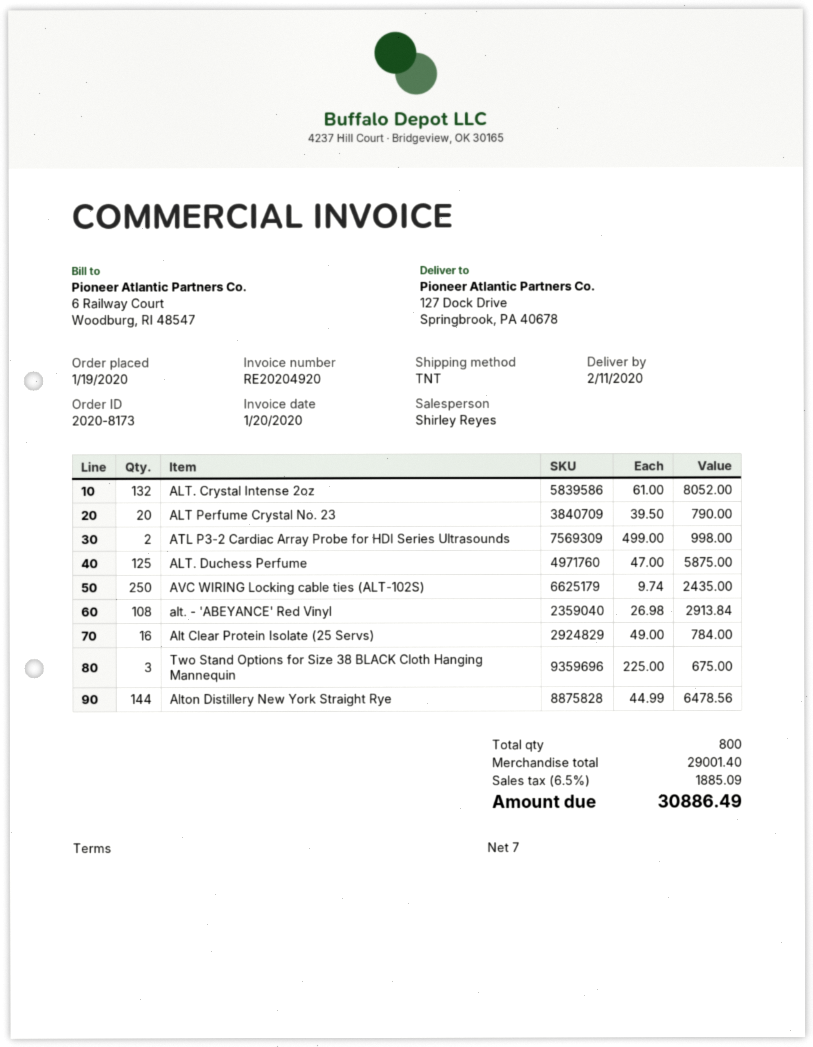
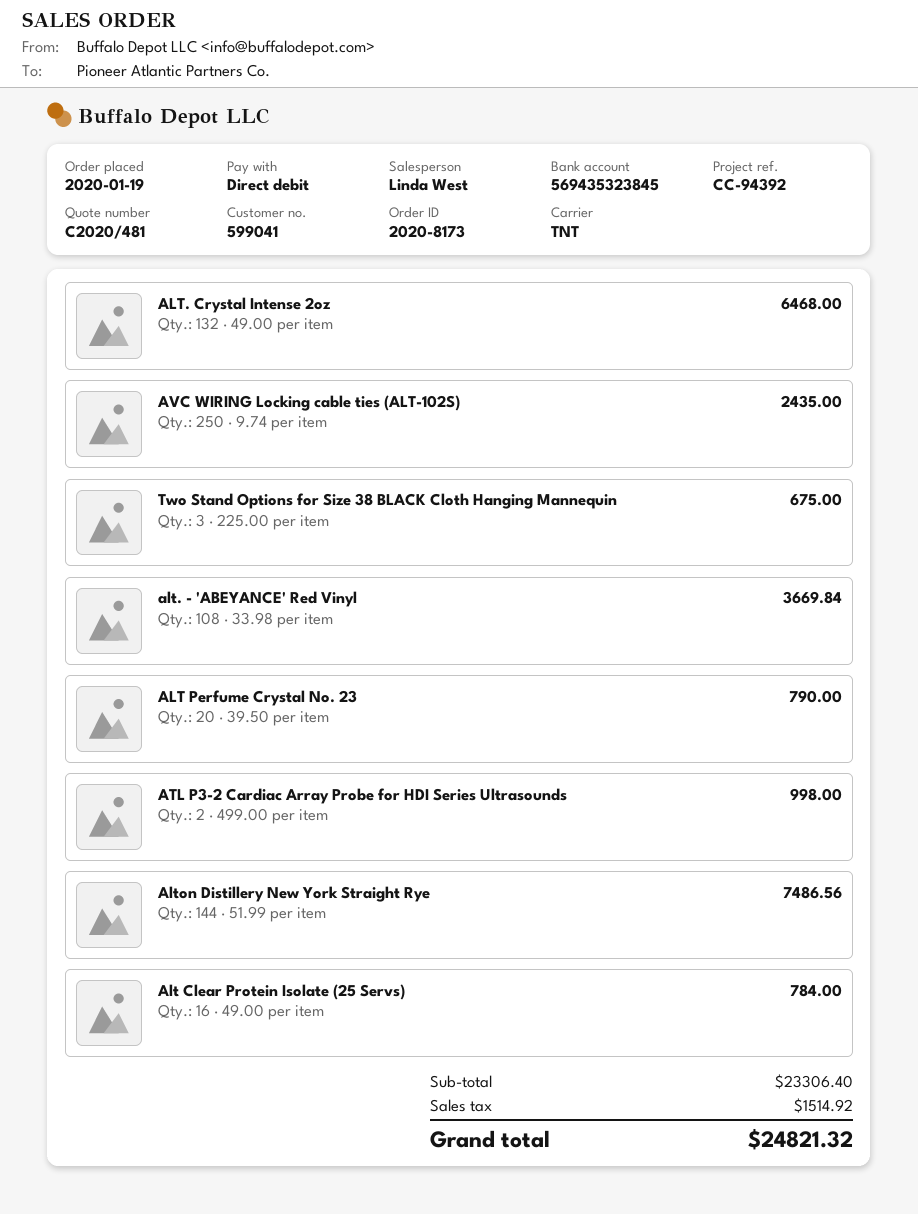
sales rep: Shirley Reyes -> Linda West
ALT. Crystal Intense 2oz: 132 x 61.00 = 8052.00 -> 132 x 49.00 = 6468.00
ALT. Duchess Perfume: 125 x 47.00 = 5875.00 -> none
alt. - 'ABEYANCE' Red Vinyl: 108 x 26.98 = 2913.84 -> 108 x 33.98 = 3669.84
Alton Distillery New York Straight Rye: 144 x 44.99 = 6478.56 -> 144 x 51.99 = 7486.56
subtotal: 29001.40 -> 23306.40
tax: 1885.09 -> 1514.92
total: 30886.49 -> 24821.32

